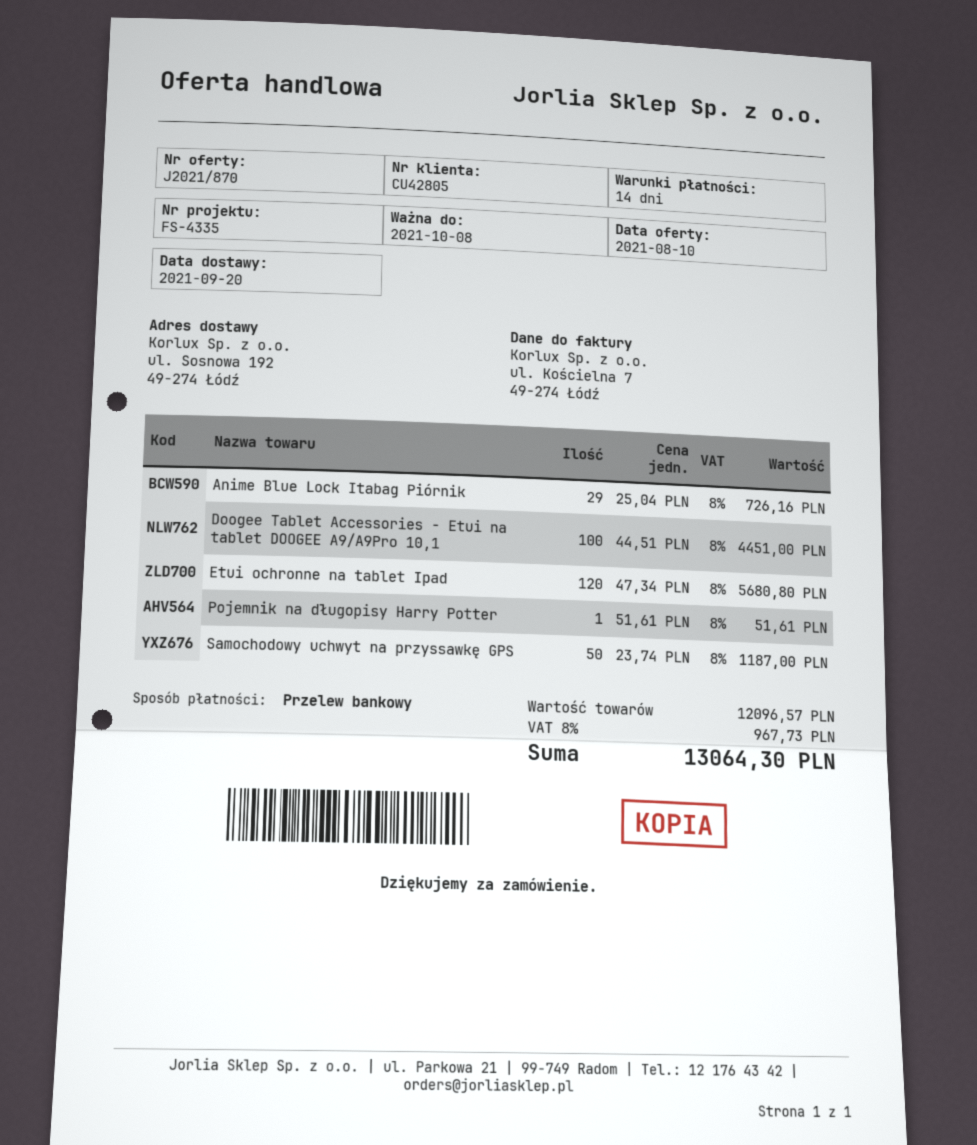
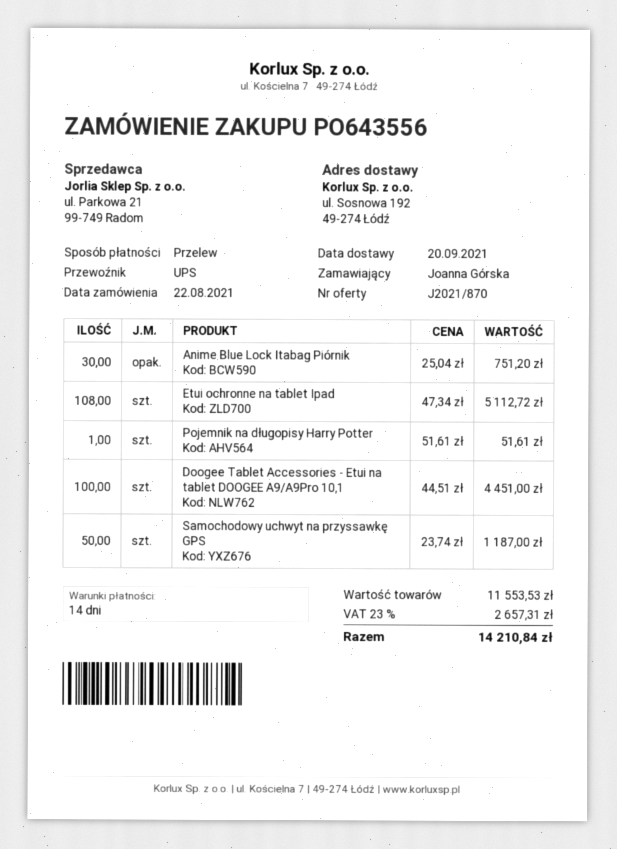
Anime Blue Lock Itabag Piórnik: 29 x 25.04 = 726.16 -> 30 x 25.04 = 751.20
Etui ochronne na tablet Ipad: 120 x 47.34 = 5680.80 -> 108 x 47.34 = 5112.72
subtotal: 12096.57 -> 11553.53
tax: 8% = 967.73 -> 23% = 2657.31
total: 13064.30 -> 14210.84

